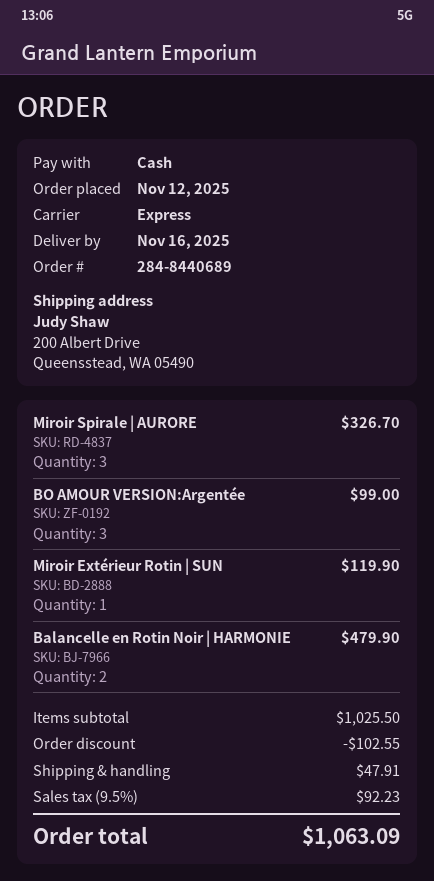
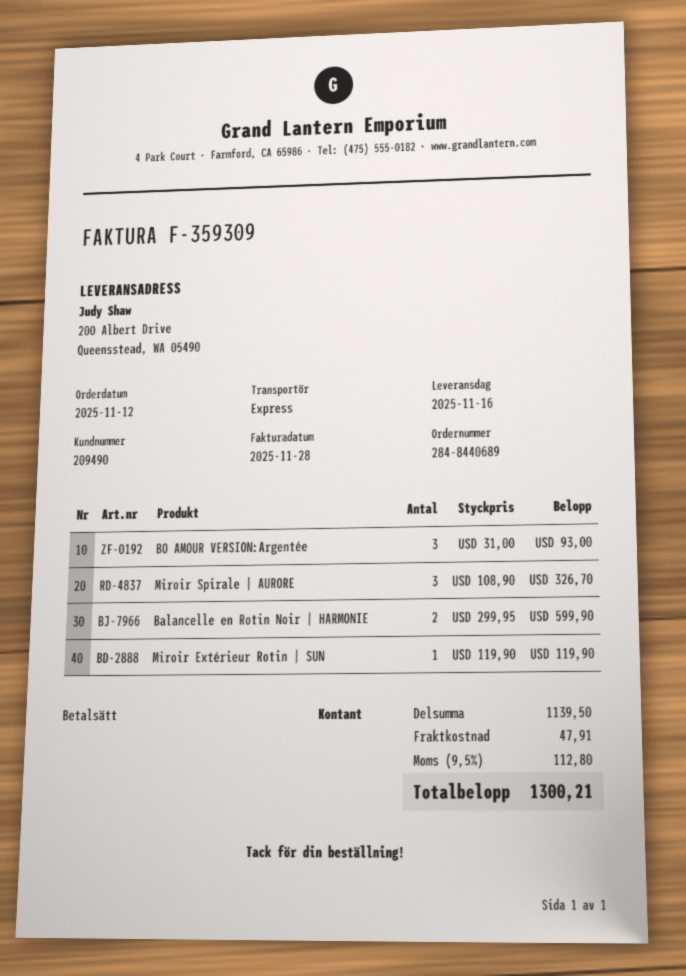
BO AMOUR VERSION:Argentée: 3 for 99.00 -> 3 for 93.00
Balancelle en Rotin Noir | HARMONIE: 2 for 479.90 -> 2 for 599.90
subtotal: 1025.50 -> 1139.50
discount: 102.55 -> none
tax: 9.5% = 92.23 -> 9.5% = 112.80
total: 1063.09 -> 1300.21

